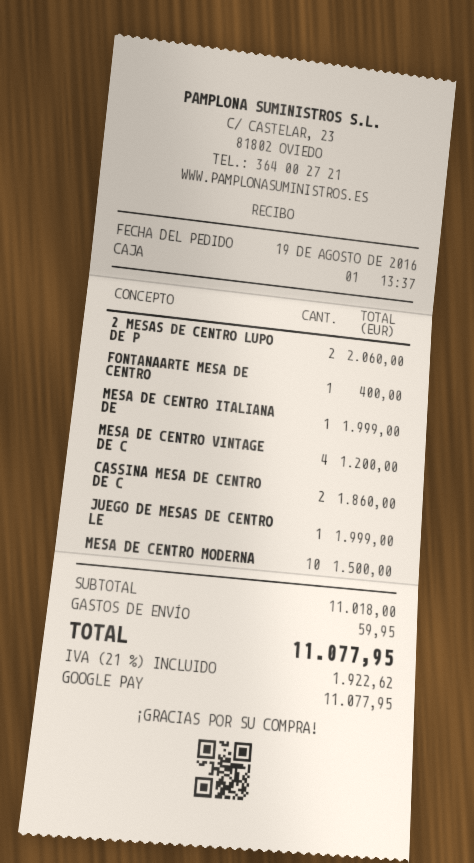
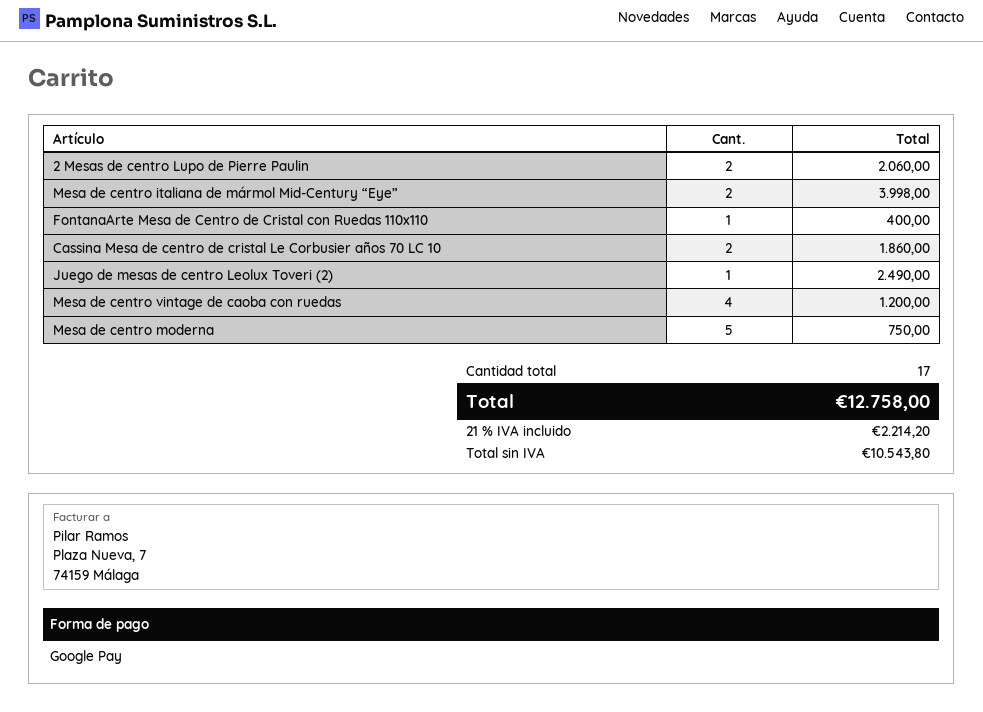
MESA DE CENTRO ITALIANA DE: 1 for 1999.00 -> 2 for 3998.00
JUEGO DE MESAS DE CENTRO LE: 1 for 1999.00 -> 1 for 2490.00
MESA DE CENTRO MODERNA: 10 for 1500.00 -> 5 for 750.00
shipping: 59.95 -> none
tax: 21% = 1922.62 -> 21% = 2214.20
total: 11077.95 -> 12758.00

